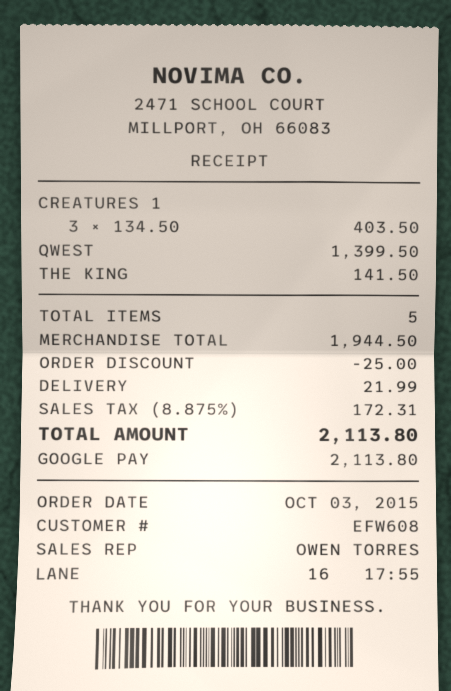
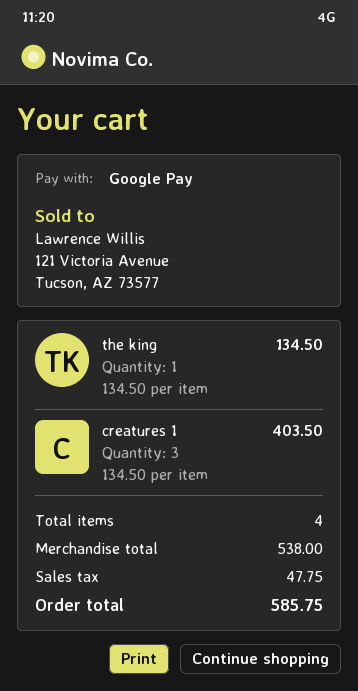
QWEST: 1 x 1399.50 = 1399.50 -> none
THE KING: 1 x 141.50 = 141.50 -> 1 x 134.50 = 134.50
total quantity: 5 -> 4
subtotal: 1944.50 -> 538.00
discount: 25.00 -> none
shipping: 21.99 -> none
tax: 172.31 -> 47.75
total: 2113.80 -> 585.75

